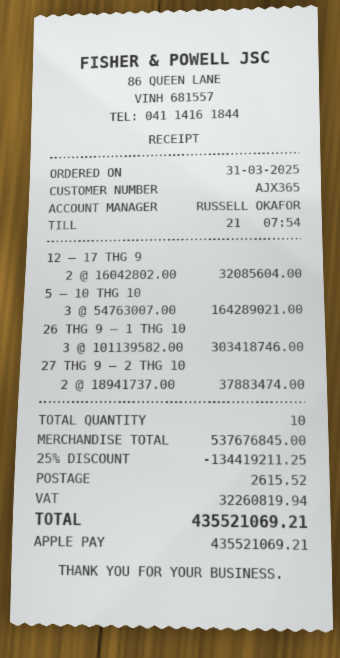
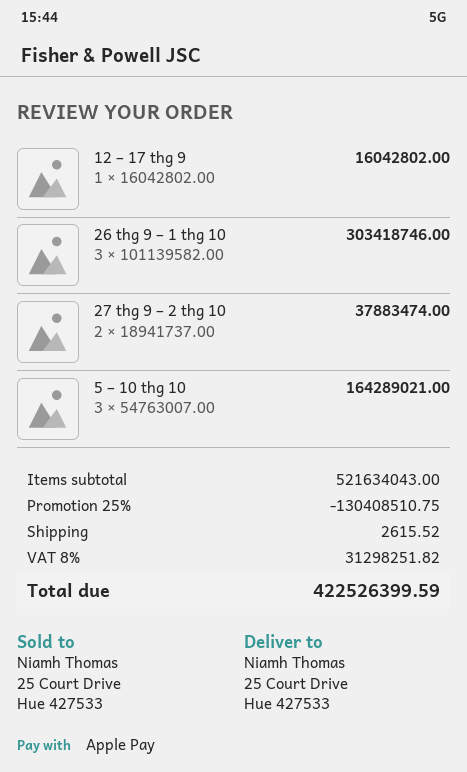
12 – 17 THG 9: 2 x 16042802.00 = 32085604.00 -> 1 x 16042802.00 = 16042802.00
subtotal: 537676845.00 -> 521634043.00
discount: 25% = 134419211.25 -> 25% = 130408510.75
tax: 32260819.94 -> 31298251.82
total: 435521069.21 -> 422526399.59

